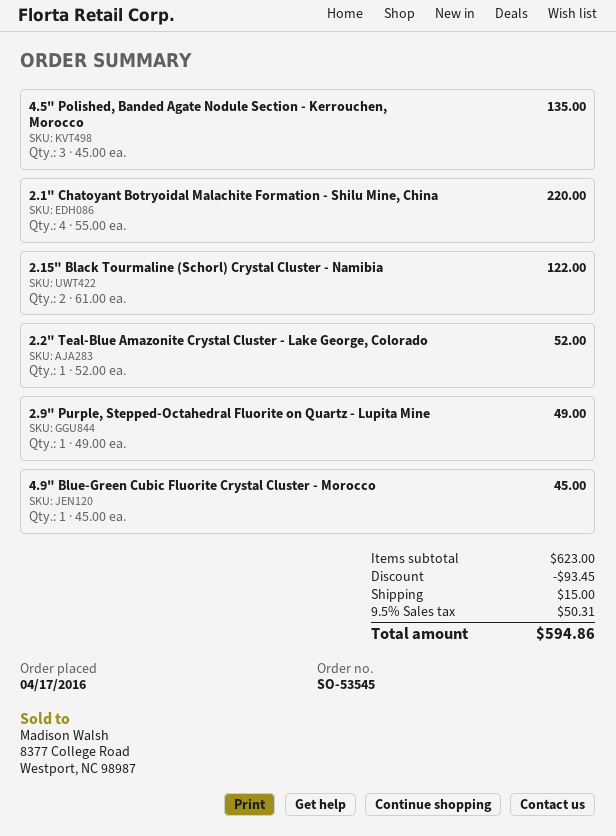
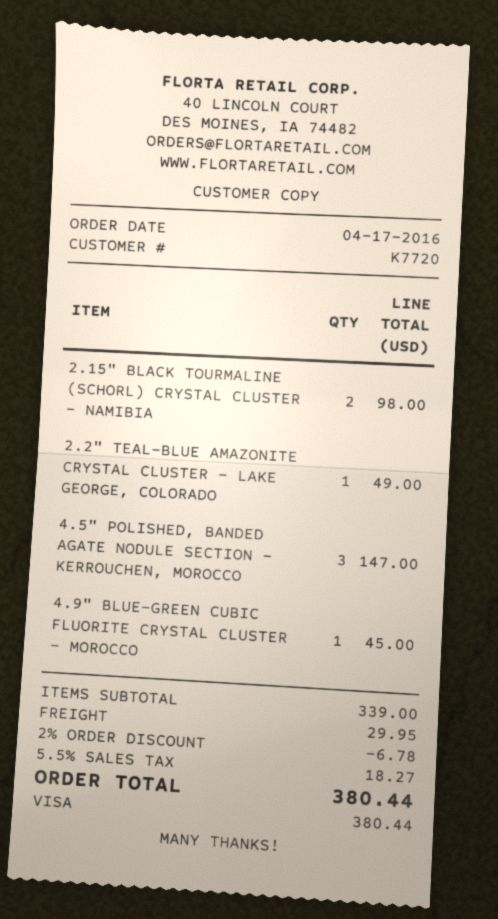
4.5" Polished, Banded Agate Nodule Section - Kerrouchen, Morocco: 3 for 135.00 -> 3 for 147.00
2.1" Chatoyant Botryoidal Malachite Formation - Shilu Mine, China: 4 for 220.00 -> none
2.15" Black Tourmaline (Schorl) Crystal Cluster - Namibia: 2 for 122.00 -> 2 for 98.00
2.2" Teal-Blue Amazonite Crystal Cluster - Lake George, Colorado: 1 for 52.00 -> 1 for 49.00
2.9" Purple, Stepped-Octahedral Fluorite on Quartz - Lupita Mine: 1 for 49.00 -> none
subtotal: 623.00 -> 339.00
discount: 93.45 -> 6.78
shipping: 15.00 -> 29.95
tax: 9.5% = 50.31 -> 5.5% = 18.27
total: 594.86 -> 380.44

